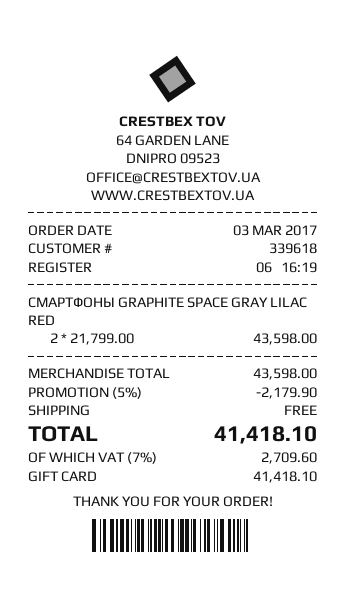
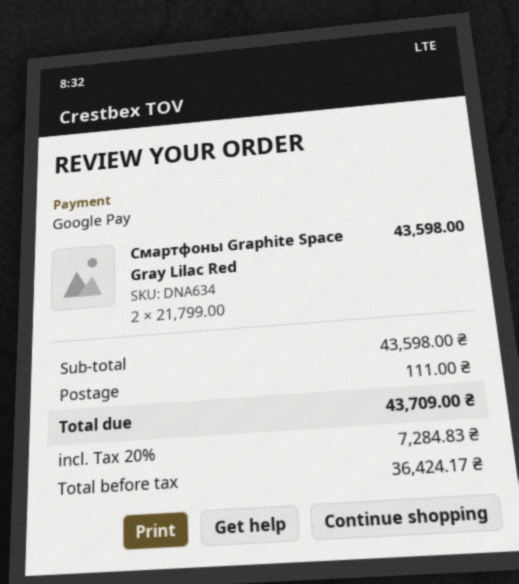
payment method: gift card -> Google Pay
discount: 5% = 2179.90 -> none
shipping: 0.00 -> 111.00
tax: 7% = 2709.60 -> 20% = 7284.83
total: 41418.10 -> 43709.00

